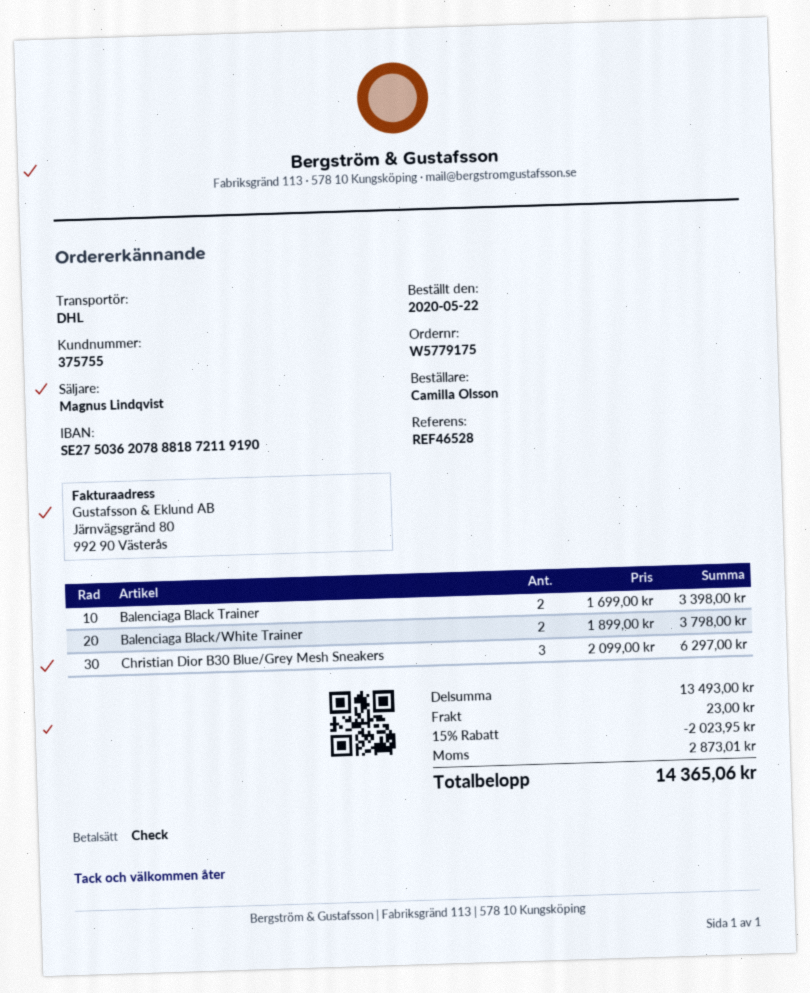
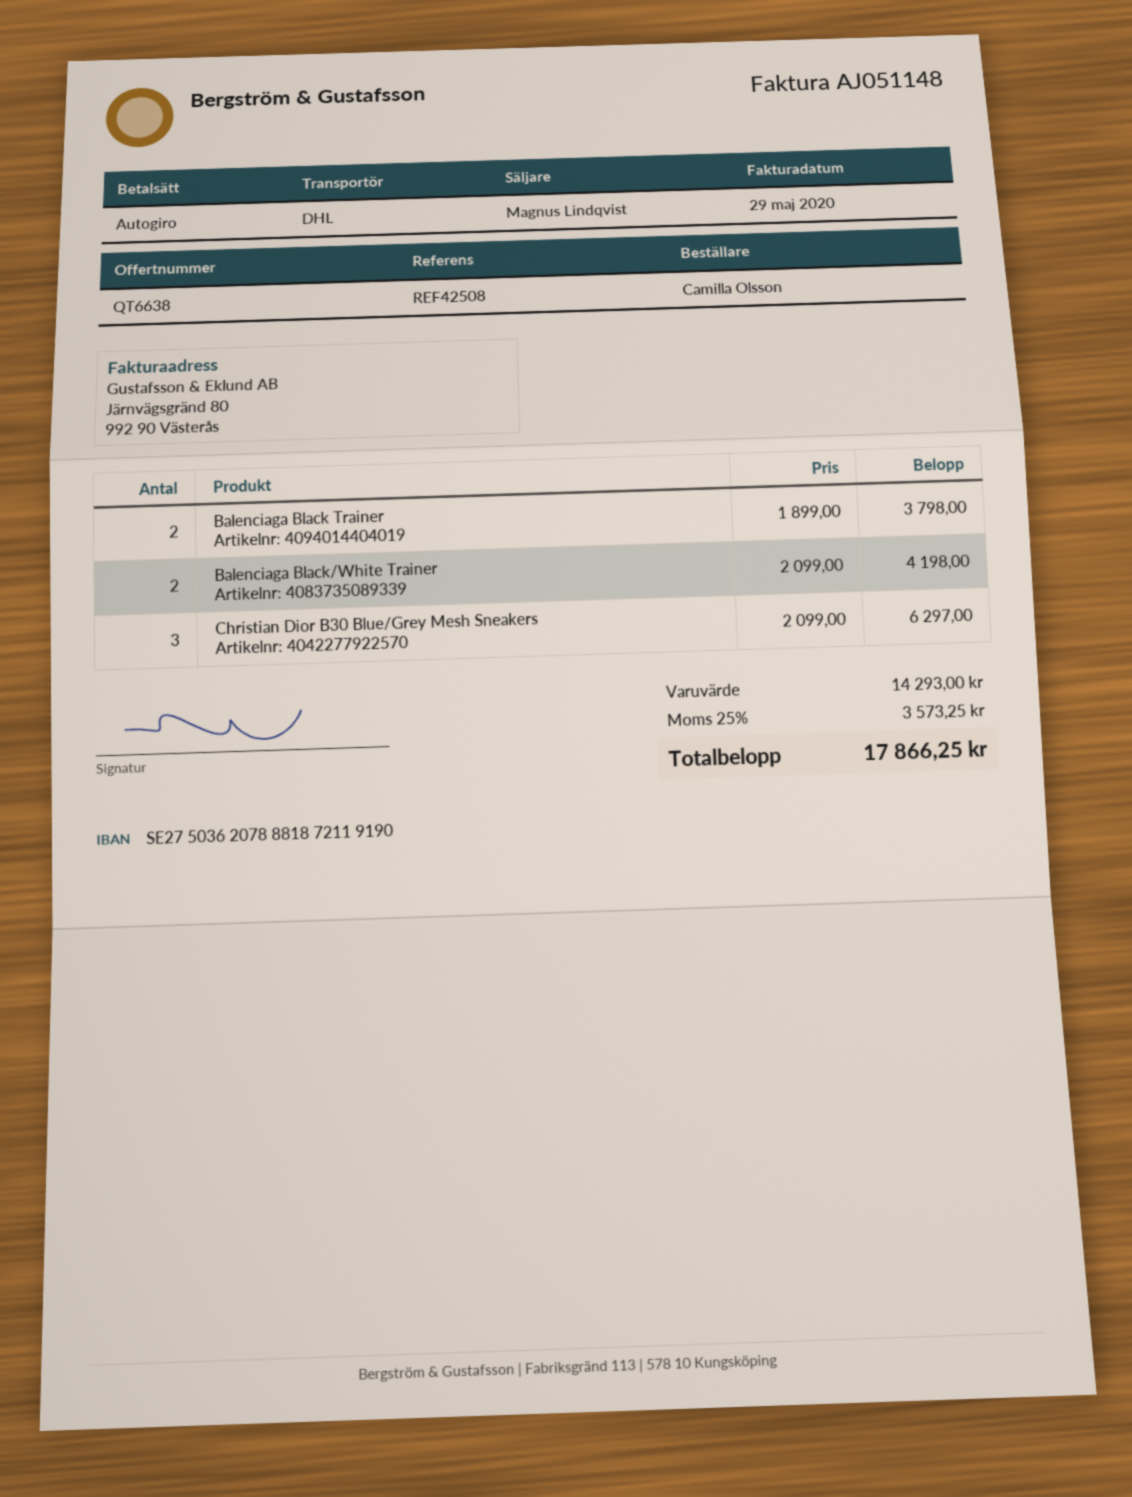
reference: REF46528 -> REF42508
payment method: cheque -> direct debit
Balenciaga Black Trainer: 2 x 1699.00 = 3398.00 -> 2 x 1899.00 = 3798.00
Balenciaga Black/White Trainer: 2 x 1899.00 = 3798.00 -> 2 x 2099.00 = 4198.00
subtotal: 13493.00 -> 14293.00
discount: 15% = 2023.95 -> none
shipping: 23.00 -> none
tax: 2873.01 -> 3573.25
total: 14365.06 -> 17866.25

